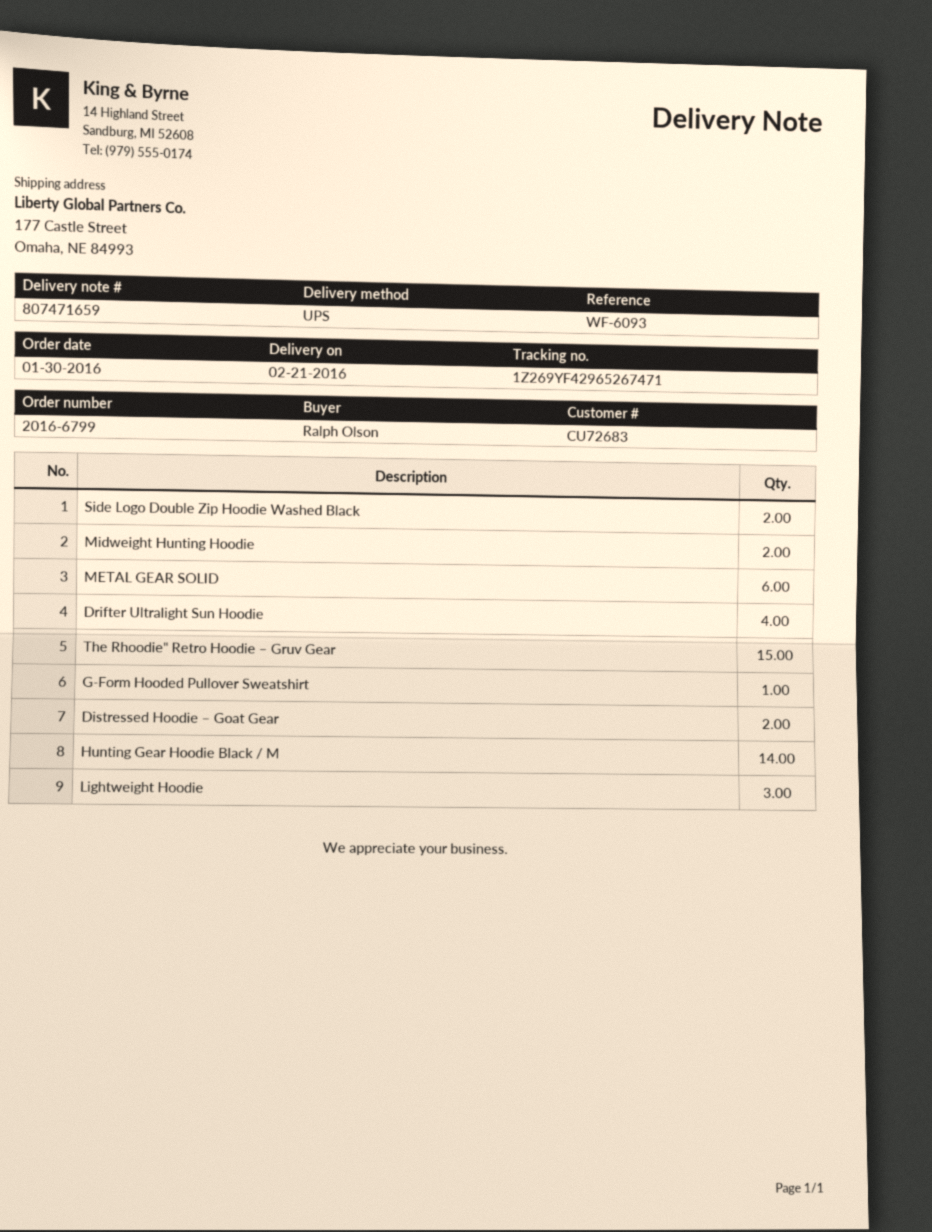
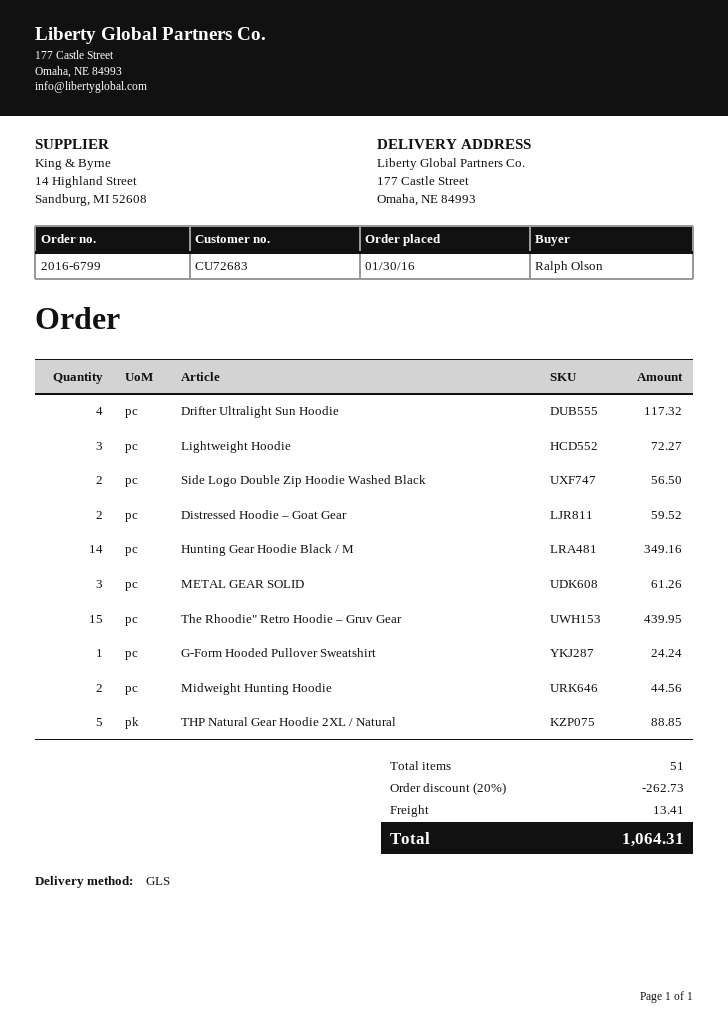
shipping method: UPS -> GLS
METAL GEAR SOLID: 6 -> 3
THP Natural Gear Hoodie 2XL / Natural: none -> 5

